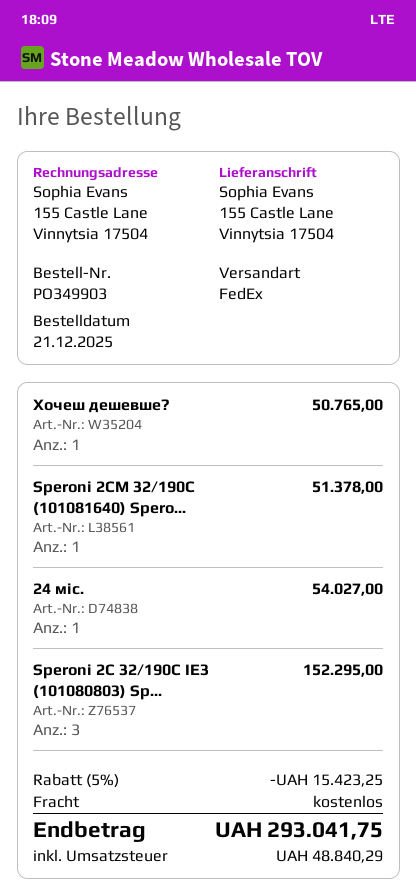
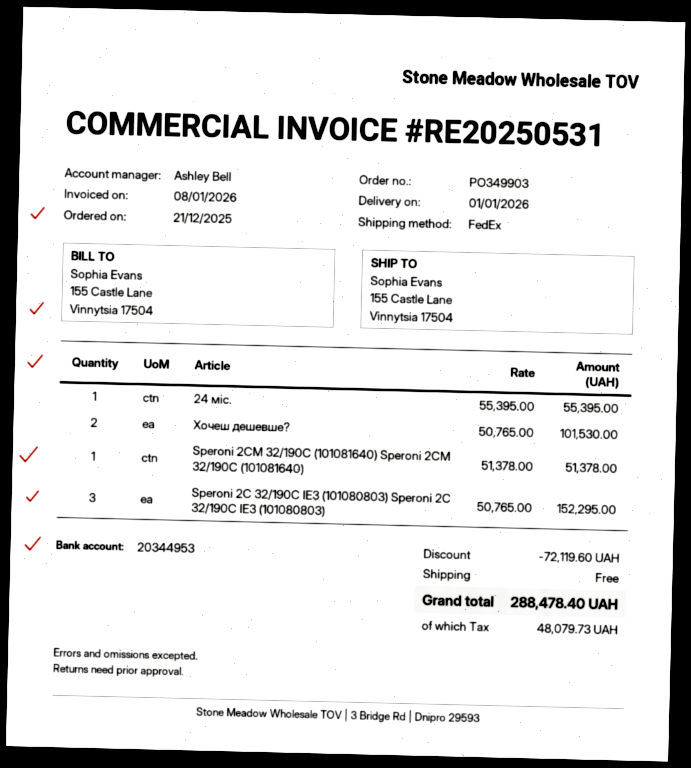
Хочеш дешевше?: 1 for 50765.00 -> 2 for 101530.00
24 міс.: 1 for 54027.00 -> 1 for 55395.00
discount: 15423.25 -> 72119.60
tax: 48840.29 -> 48079.73
total: 293041.75 -> 288478.40

